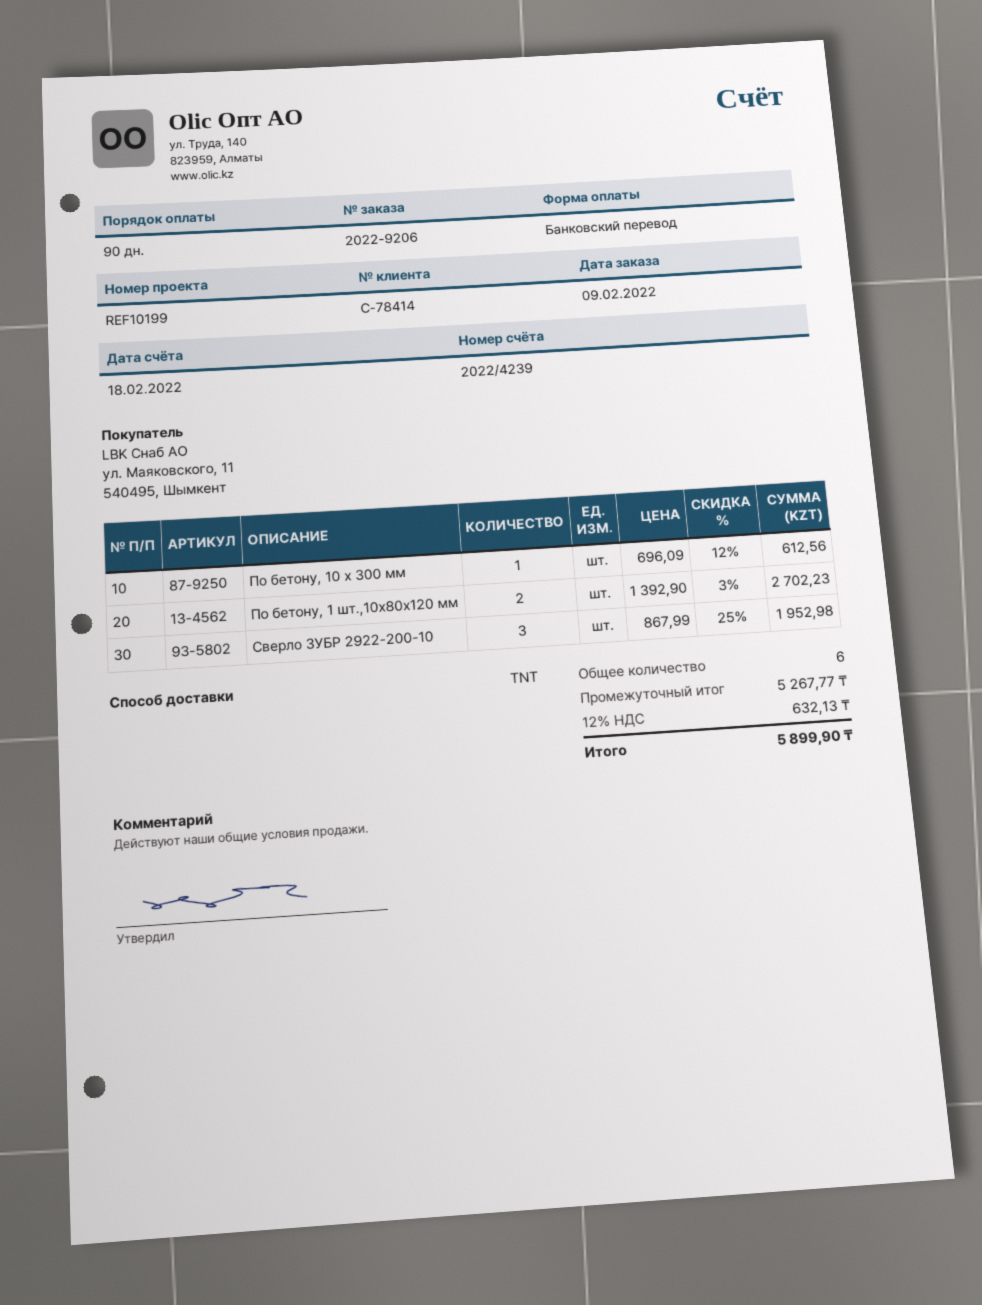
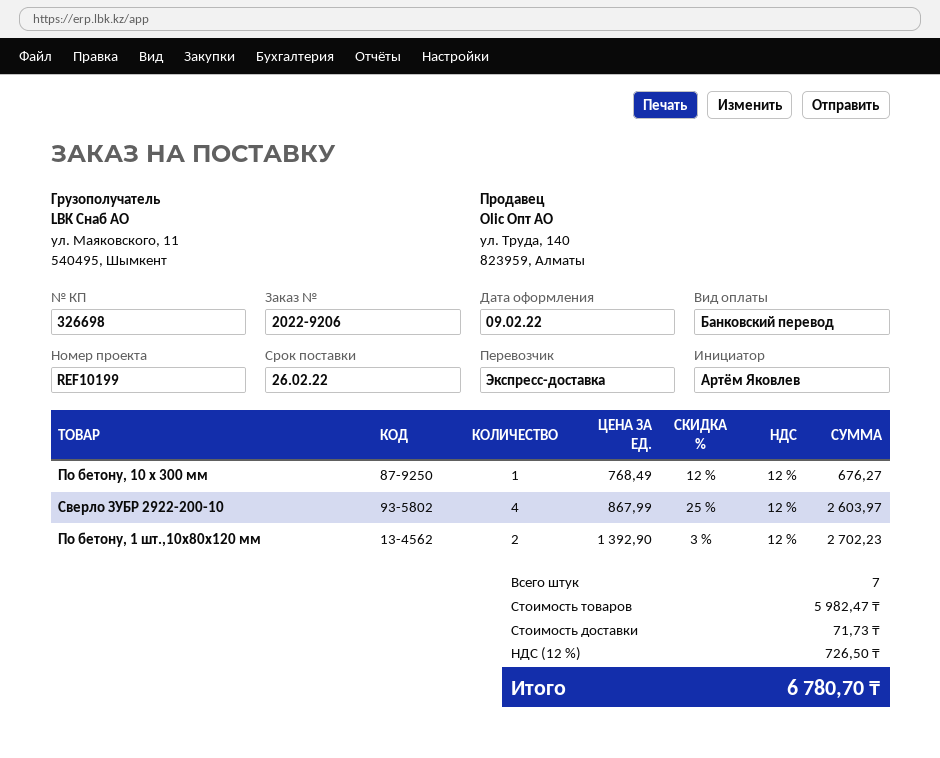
shipping method: TNT -> express
По бетону, 10 х 300 мм: 1 x 696.09 - 12% = 612.56 -> 1 x 768.49 - 12% = 676.27
Сверло ЗУБР 2922-200-10: 3 x 867.99 - 25% = 1952.98 -> 4 x 867.99 - 25% = 2603.97
total quantity: 6 -> 7
subtotal: 5267.77 -> 5982.47
shipping: none -> 71.73
tax: 12% = 632.13 -> 12% = 726.50
total: 5899.90 -> 6780.70

